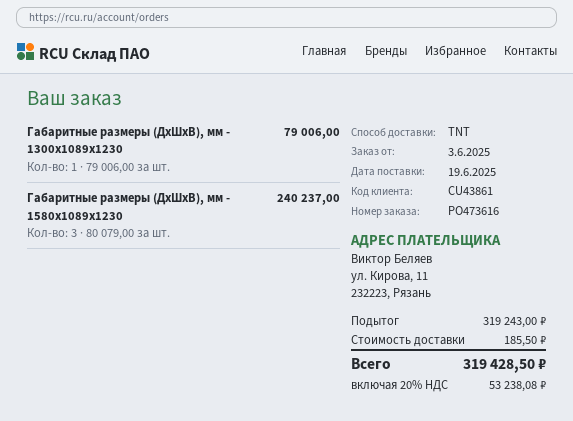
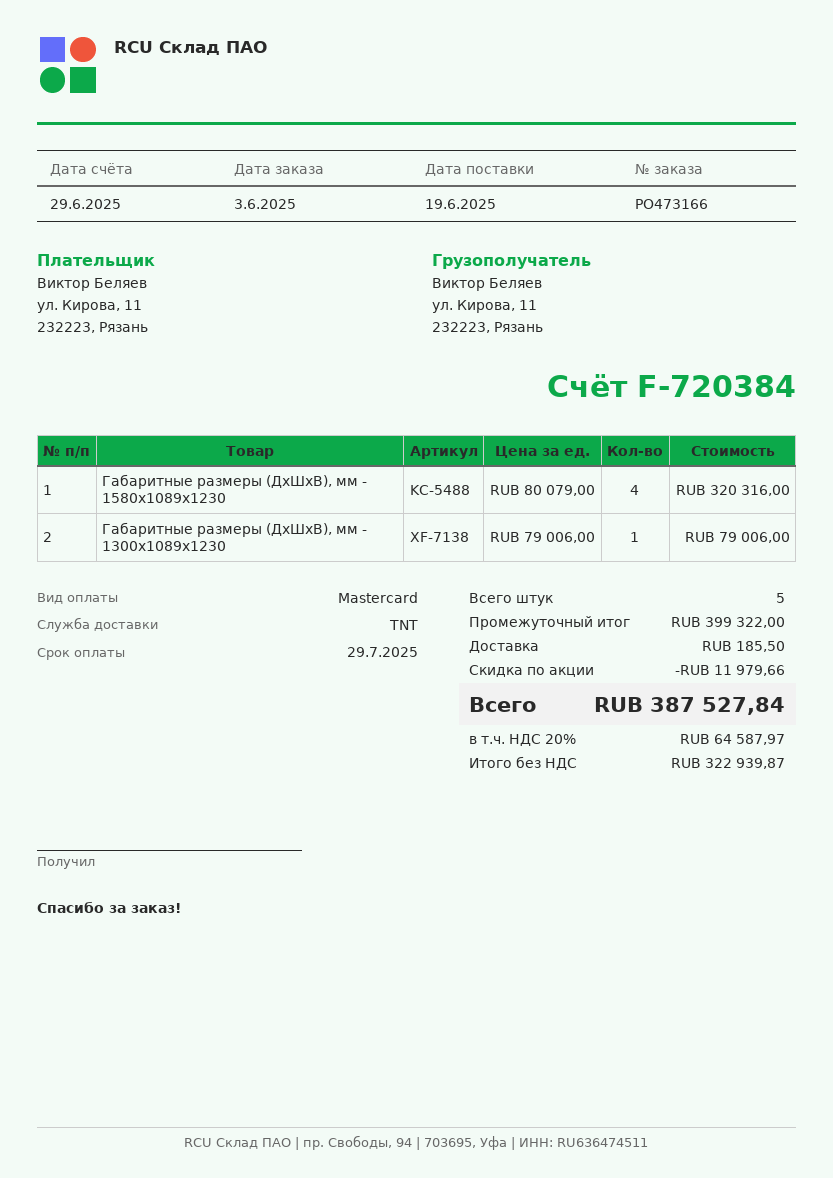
order number: PO473616 -> PO473166
Габаритные размеры (ДхШхВ), мм - 1580х1089х1230: 3 x 80079.00 = 240237.00 -> 4 x 80079.00 = 320316.00
subtotal: 319243.00 -> 399322.00
discount: none -> 11979.66
tax: 20% = 53238.08 -> 20% = 64587.97
total: 319428.50 -> 387527.84

